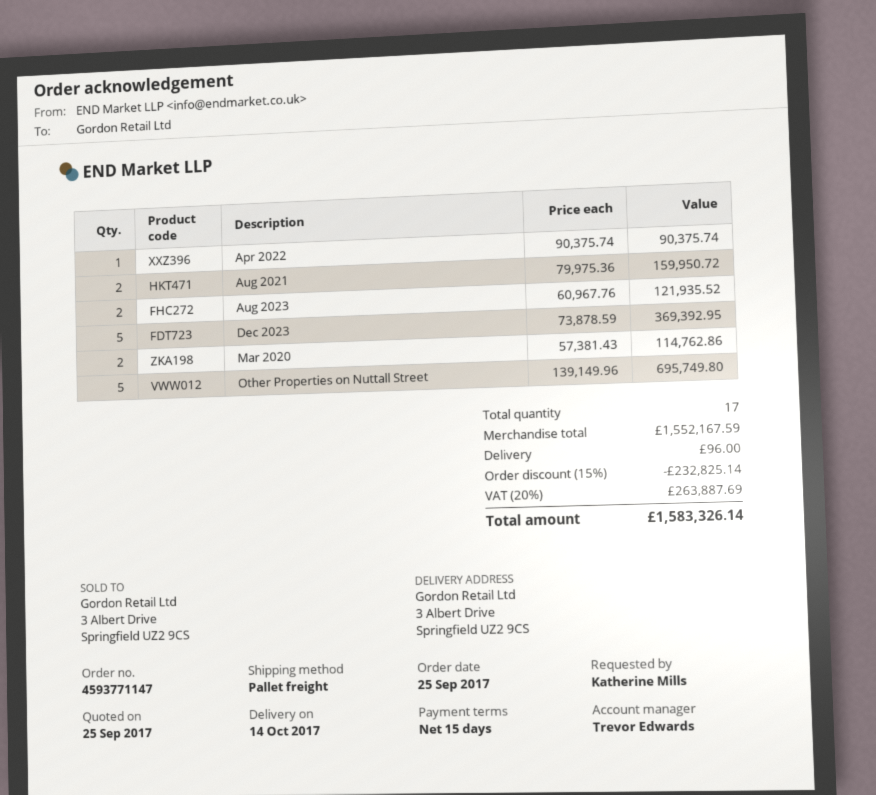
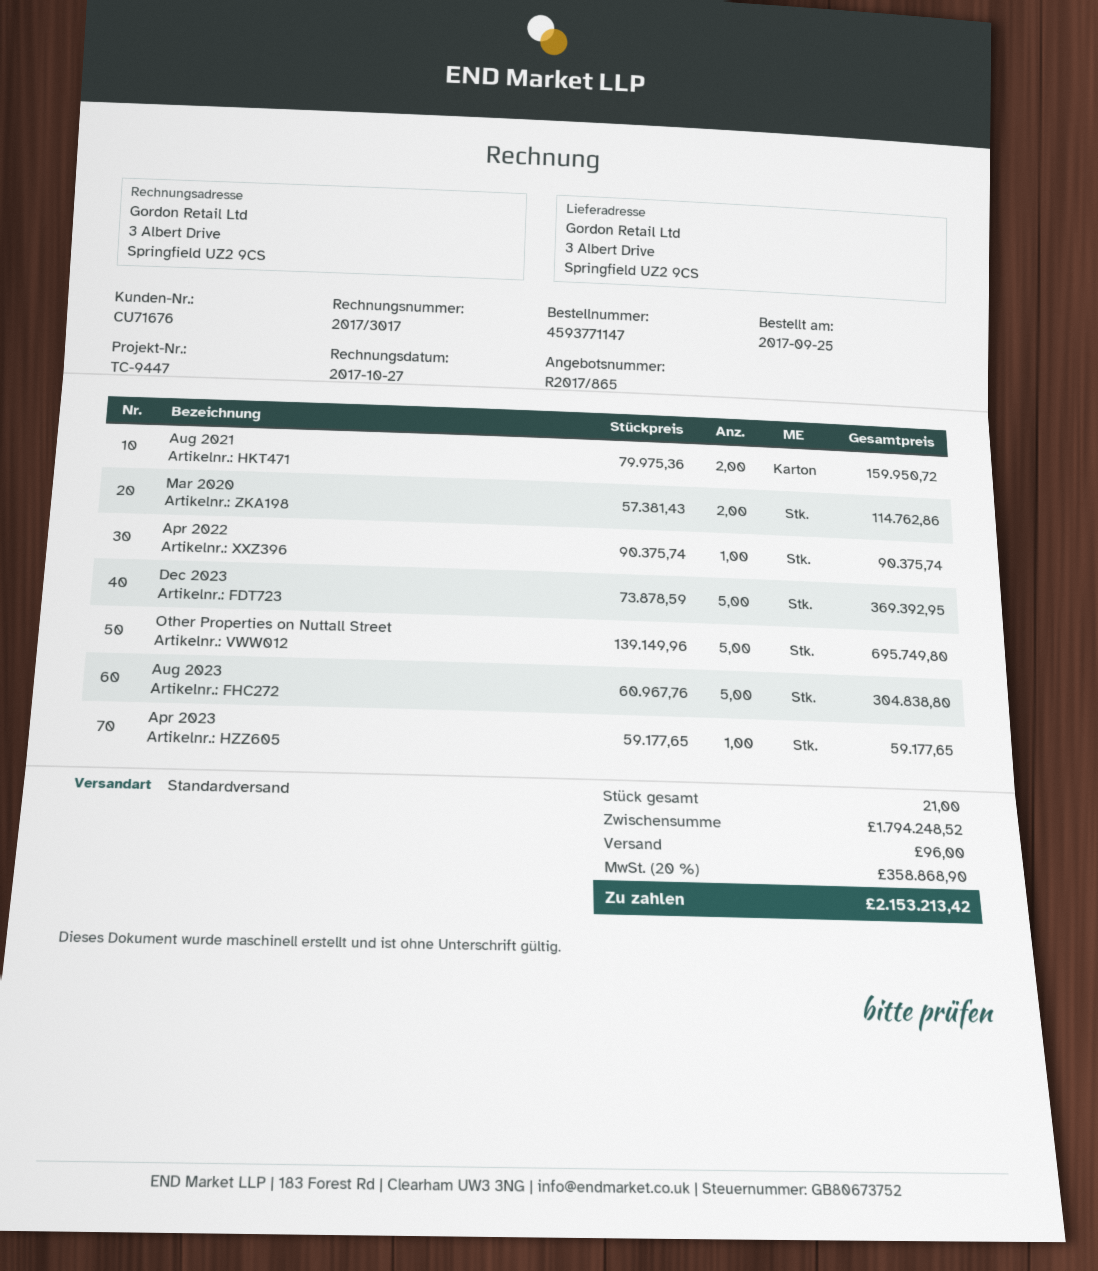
shipping method: pallet freight -> standard
Aug 2023: 2 x 60967.76 = 121935.52 -> 5 x 60967.76 = 304838.80
Apr 2023: none -> 1 x 59177.65 = 59177.65
total quantity: 17 -> 21
subtotal: 1552167.59 -> 1794248.52
discount: 15% = 232825.14 -> none
tax: 20% = 263887.69 -> 20% = 358868.90
total: 1583326.14 -> 2153213.42

